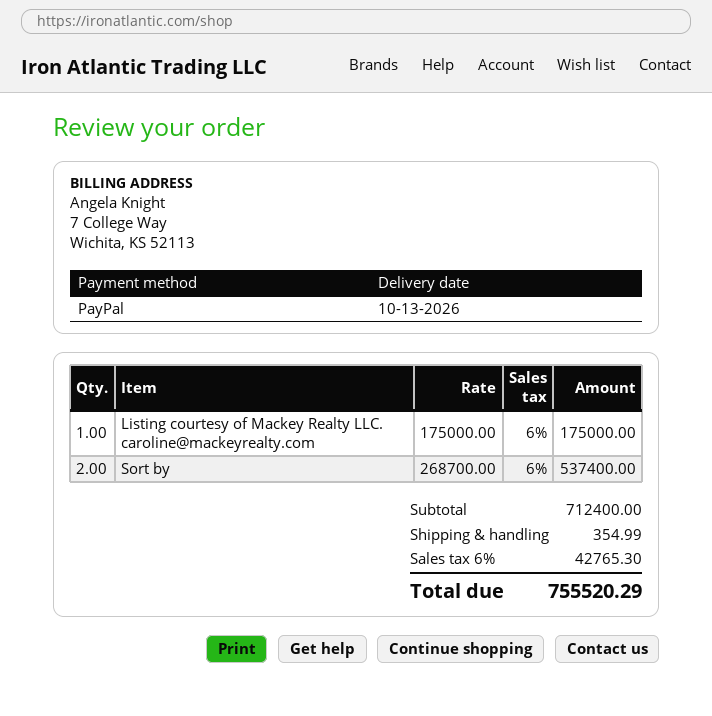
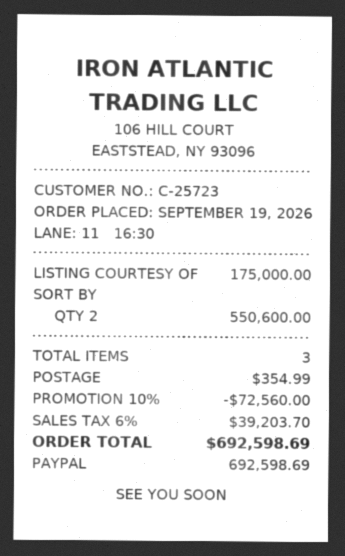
Sort by: 2 for 537400.00 -> 2 for 550600.00
discount: none -> 10% = 72560.00
tax: 6% = 42765.30 -> 6% = 39203.70
total: 755520.29 -> 692598.69

